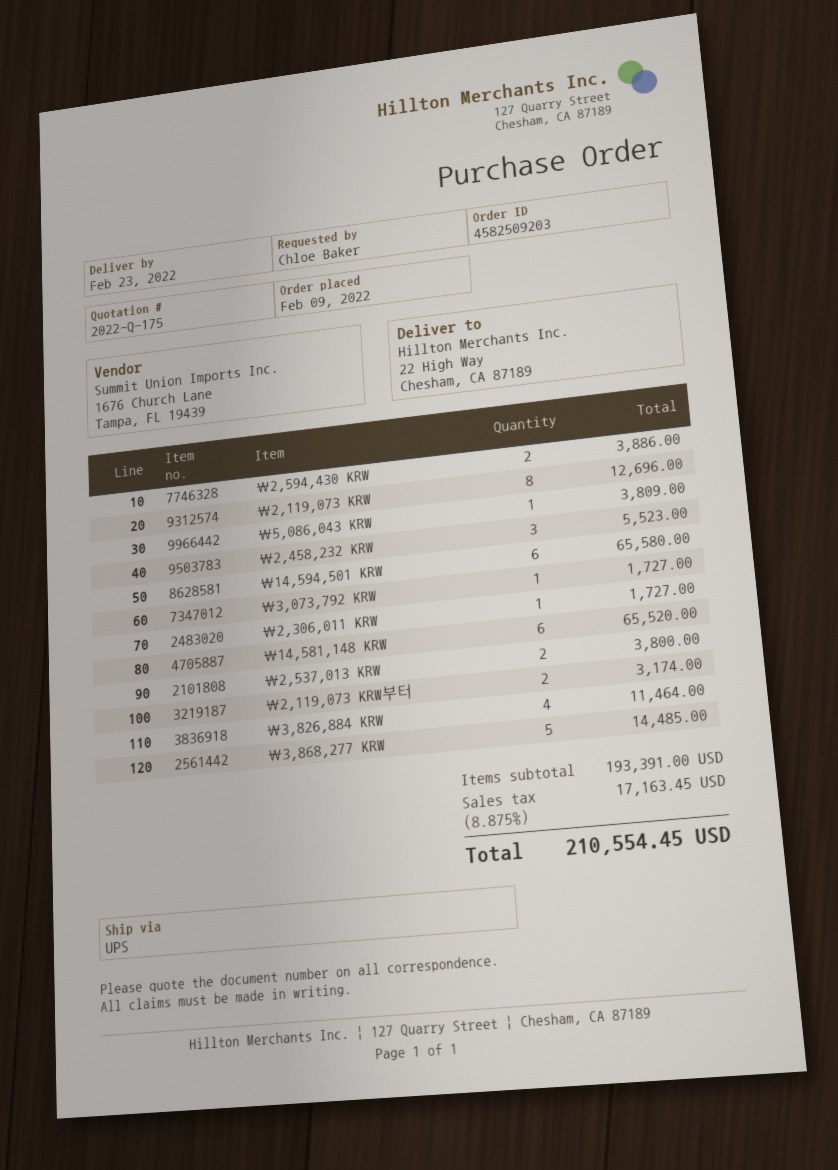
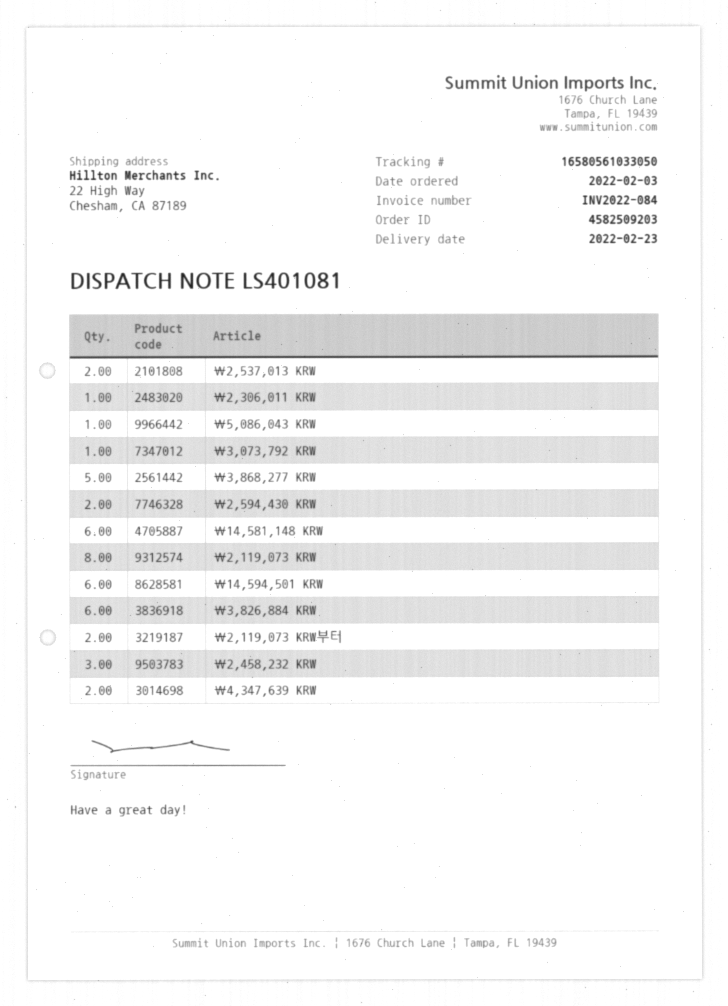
order date: 2022-02-09 -> 2022-02-03
₩3,826,884 KRW: 4 -> 6
₩4,347,639 KRW: none -> 2

